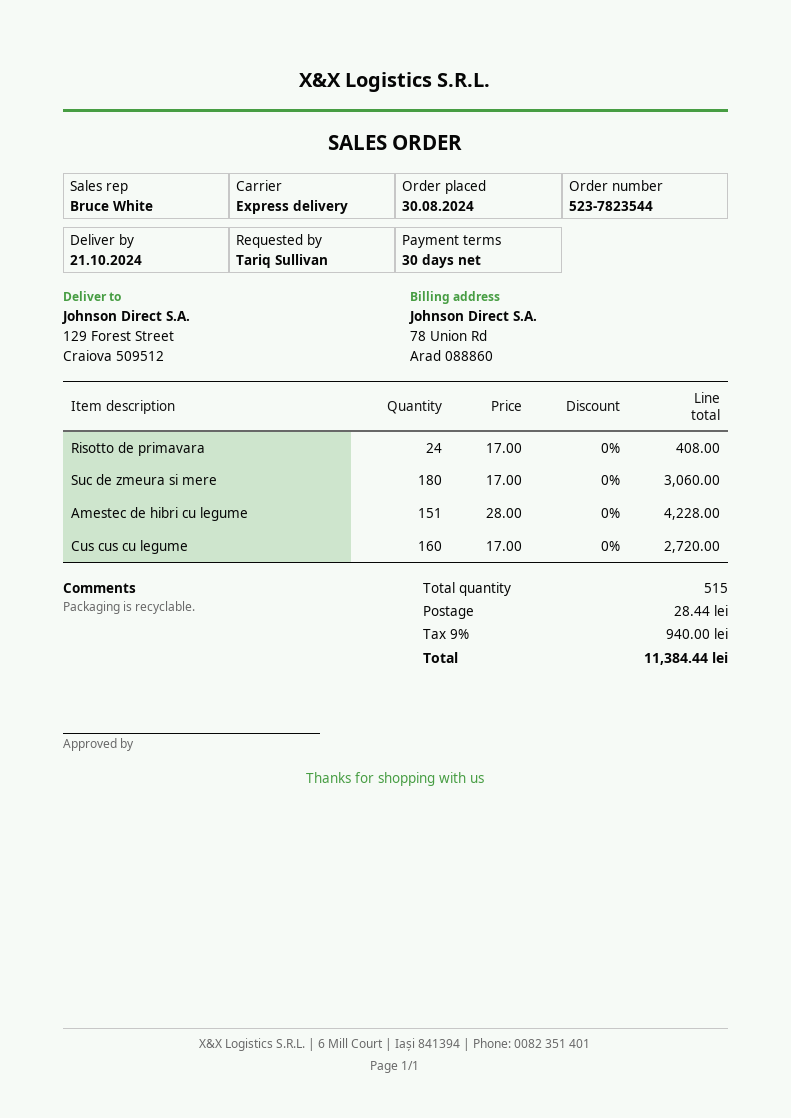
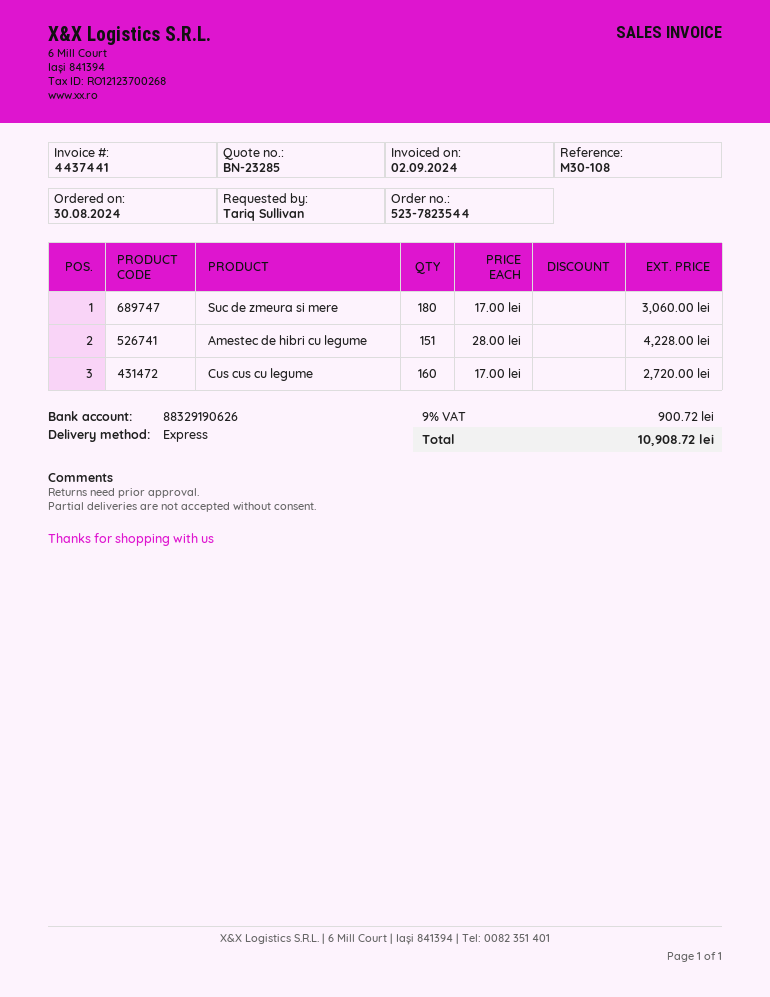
Risotto de primavara: 24 x 17.00 = 408.00 -> none
shipping: 28.44 -> none
tax: 9% = 940.00 -> 9% = 900.72
total: 11384.44 -> 10908.72

